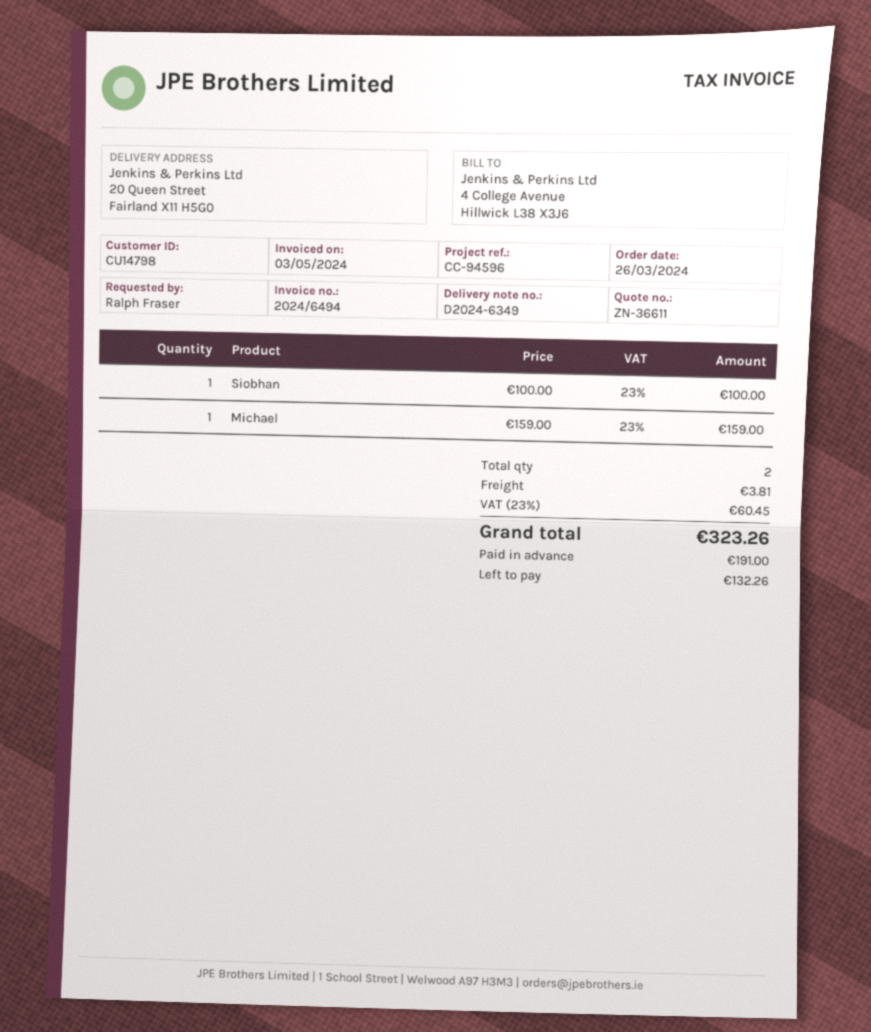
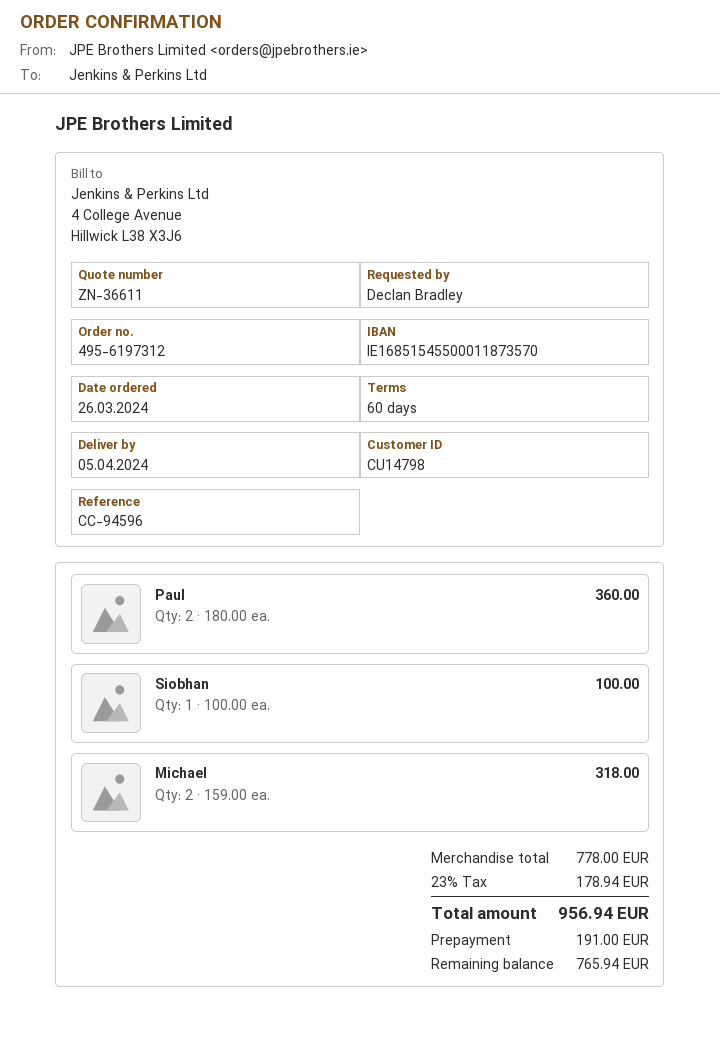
ordered by: Ralph Fraser -> Declan Bradley
Michael: 1 x 159.00 = 159.00 -> 2 x 159.00 = 318.00
Paul: none -> 2 x 180.00 = 360.00
shipping: 3.81 -> none
tax: 23% = 60.45 -> 23% = 178.94
total: 323.26 -> 956.94
balance: 132.26 -> 765.94

